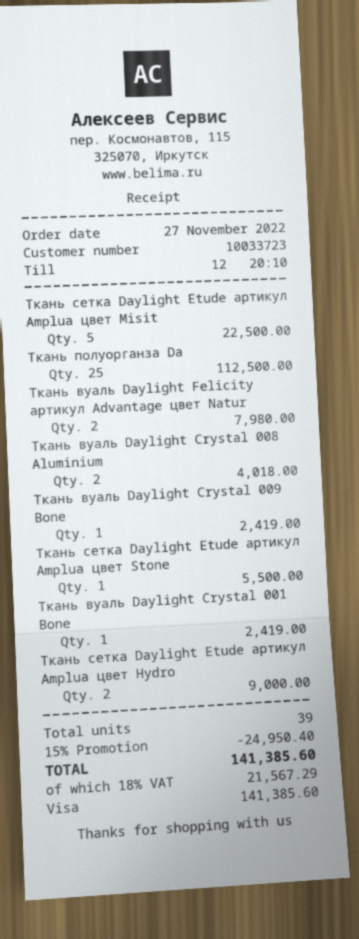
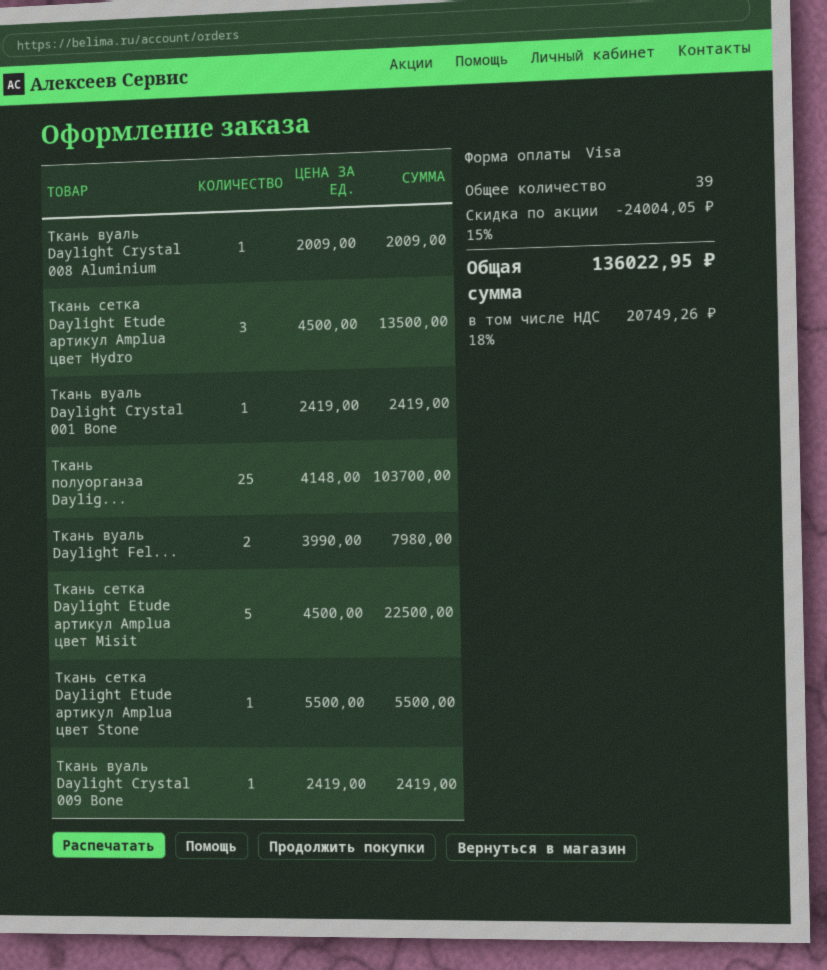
Ткань полуорганза Da: 25 for 112500.00 -> 25 for 103700.00
Ткань вуаль Daylight Crystal 008 Aluminium: 2 for 4018.00 -> 1 for 2009.00
Ткань сетка Daylight Etude артикул Amplua цвет Hydro: 2 for 9000.00 -> 3 for 13500.00
discount: 15% = 24950.40 -> 15% = 24004.05
tax: 18% = 21567.29 -> 18% = 20749.26
total: 141385.60 -> 136022.95

